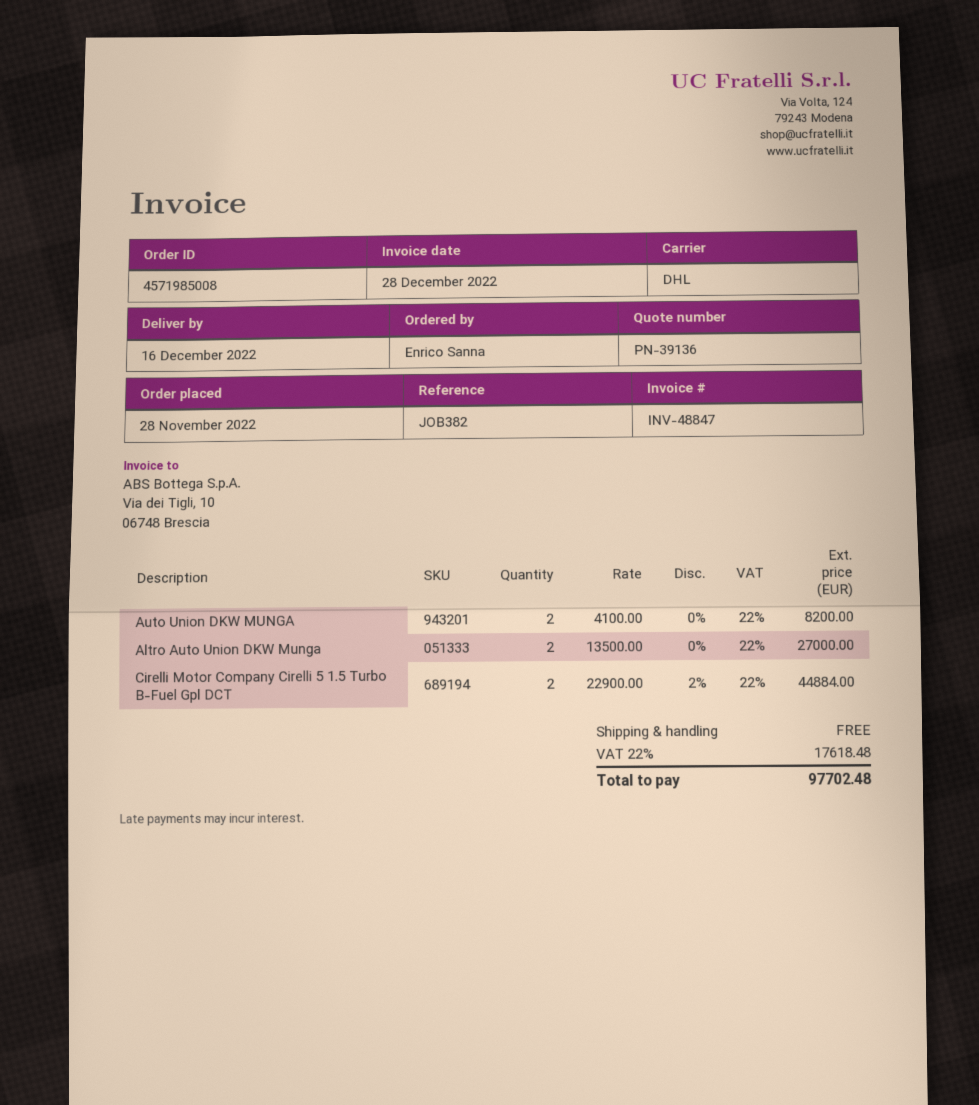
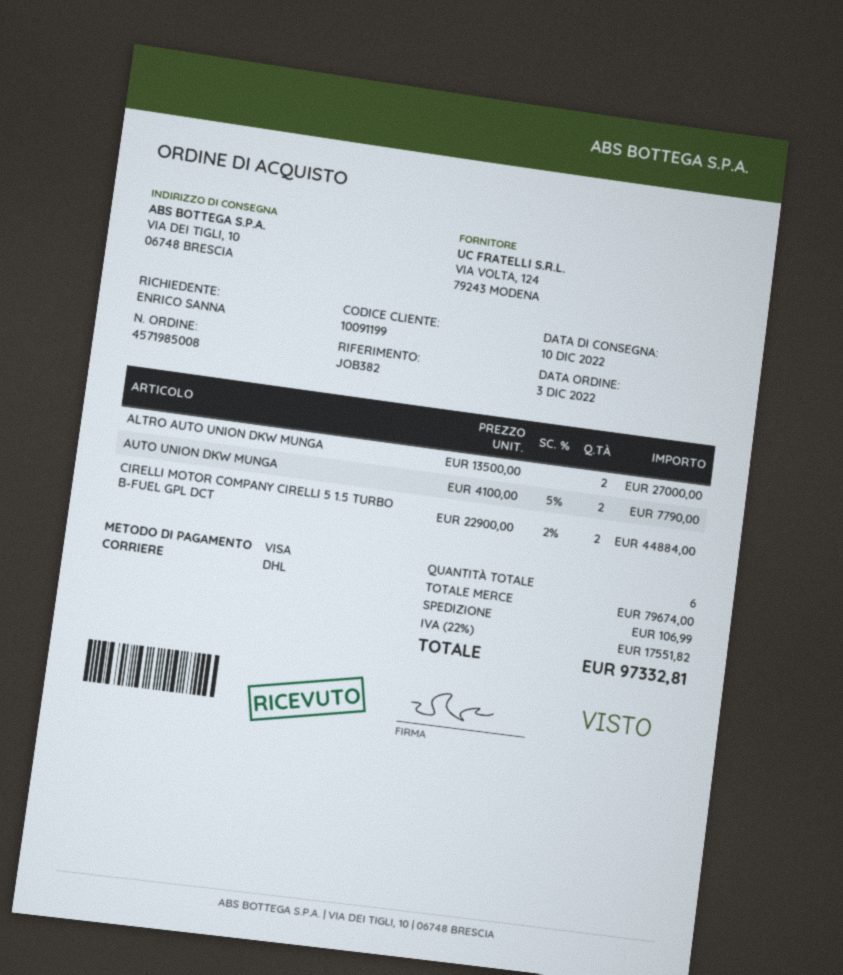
order date: 2022-11-28 -> 2022-12-03
delivery date: 2022-12-16 -> 2022-12-10
Auto Union DKW MUNGA: 2 x 4100.00 = 8200.00 -> 2 x 4100.00 - 5% = 7790.00
shipping: 0.00 -> 106.99
tax: 22% = 17618.48 -> 22% = 17551.82
total: 97702.48 -> 97332.81

